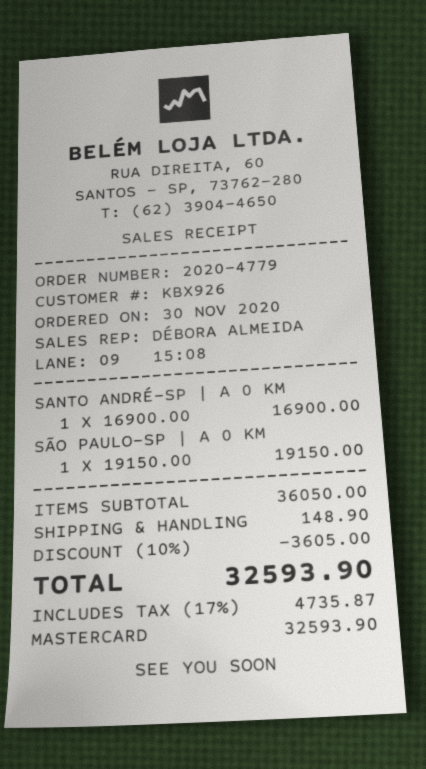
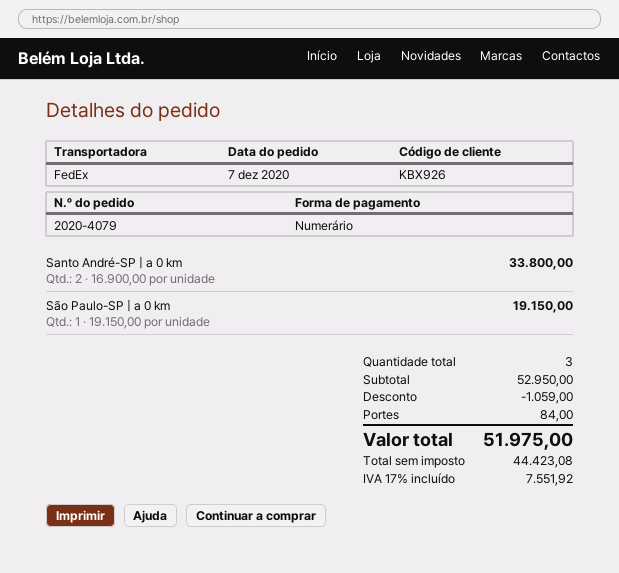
order number: 2020-4779 -> 2020-4079
order date: 2020-11-30 -> 2020-12-07
payment method: Mastercard -> cash
SANTO ANDRÉ-SP | A 0 KM: 1 x 16900.00 = 16900.00 -> 2 x 16900.00 = 33800.00
subtotal: 36050.00 -> 52950.00
discount: 3605.00 -> 1059.00
shipping: 148.90 -> 84.00
tax: 17% = 4735.87 -> 17% = 7551.92
total: 32593.90 -> 51975.00

